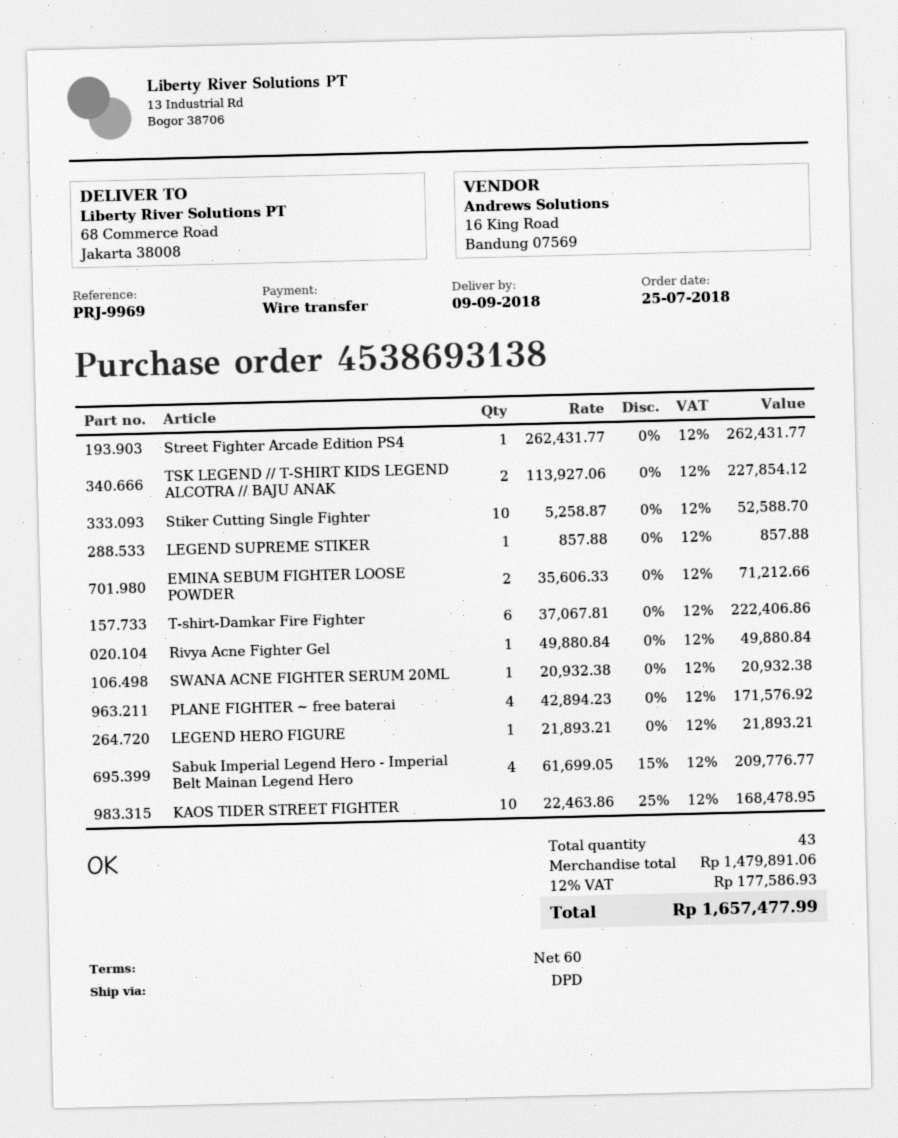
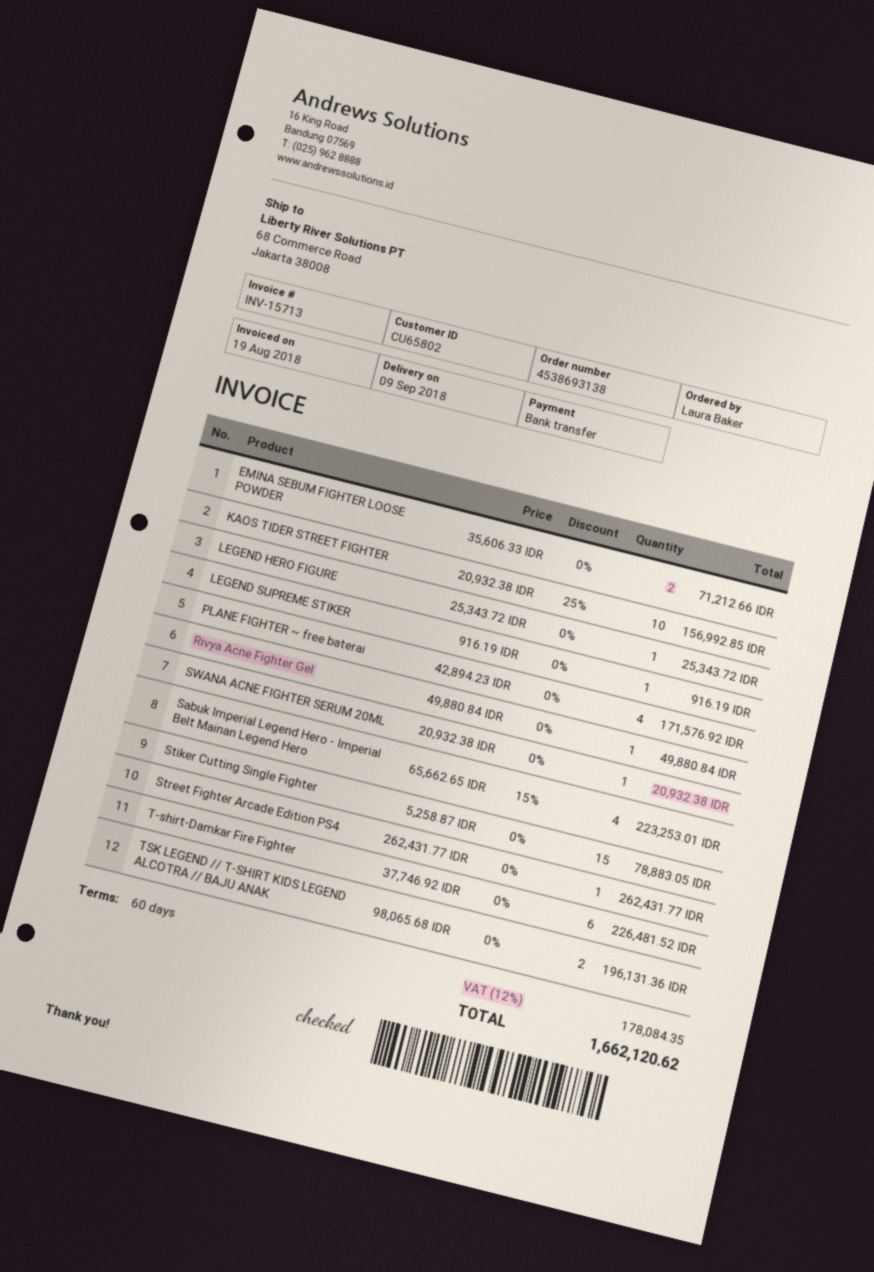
TSK LEGEND // T-SHIRT KIDS LEGEND ALCOTRA // BAJU ANAK: 2 x 113927.06 = 227854.12 -> 2 x 98065.68 = 196131.36
Stiker Cutting Single Fighter: 10 x 5258.87 = 52588.70 -> 15 x 5258.87 = 78883.05
LEGEND SUPREME STIKER: 1 x 857.88 = 857.88 -> 1 x 916.19 = 916.19
T-shirt-Damkar Fire Fighter: 6 x 37067.81 = 222406.86 -> 6 x 37746.92 = 226481.52
LEGEND HERO FIGURE: 1 x 21893.21 = 21893.21 -> 1 x 25343.72 = 25343.72
Sabuk Imperial Legend Hero - Imperial Belt Mainan Legend Hero: 4 x 61699.05 - 15% = 209776.77 -> 4 x 65662.65 - 15% = 223253.01
KAOS TIDER STREET FIGHTER: 10 x 22463.86 - 25% = 168478.95 -> 10 x 20932.38 - 25% = 156992.85
tax: 12% = 177586.93 -> 12% = 178084.35
total: 1657477.99 -> 1662120.62

